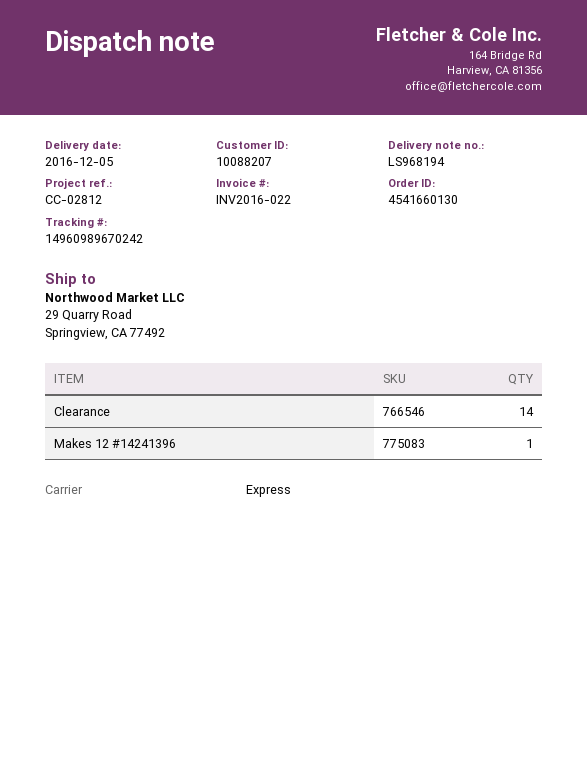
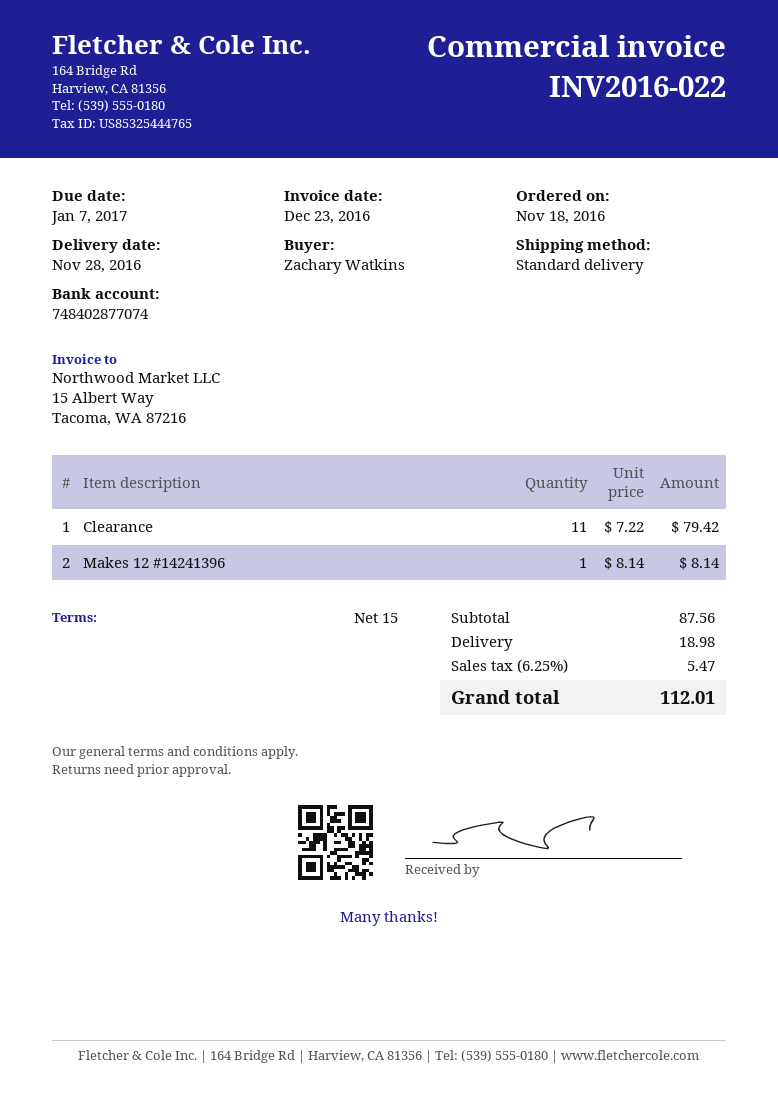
delivery date: 2016-12-05 -> 2016-11-28
shipping method: express -> standard
Clearance: 14 -> 11

